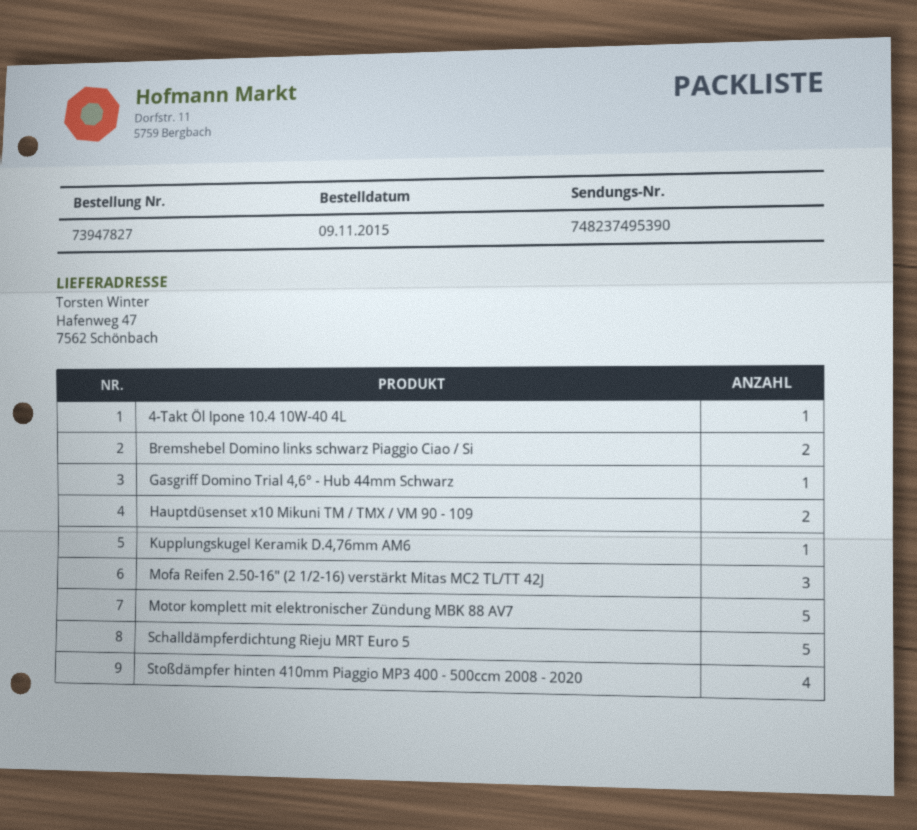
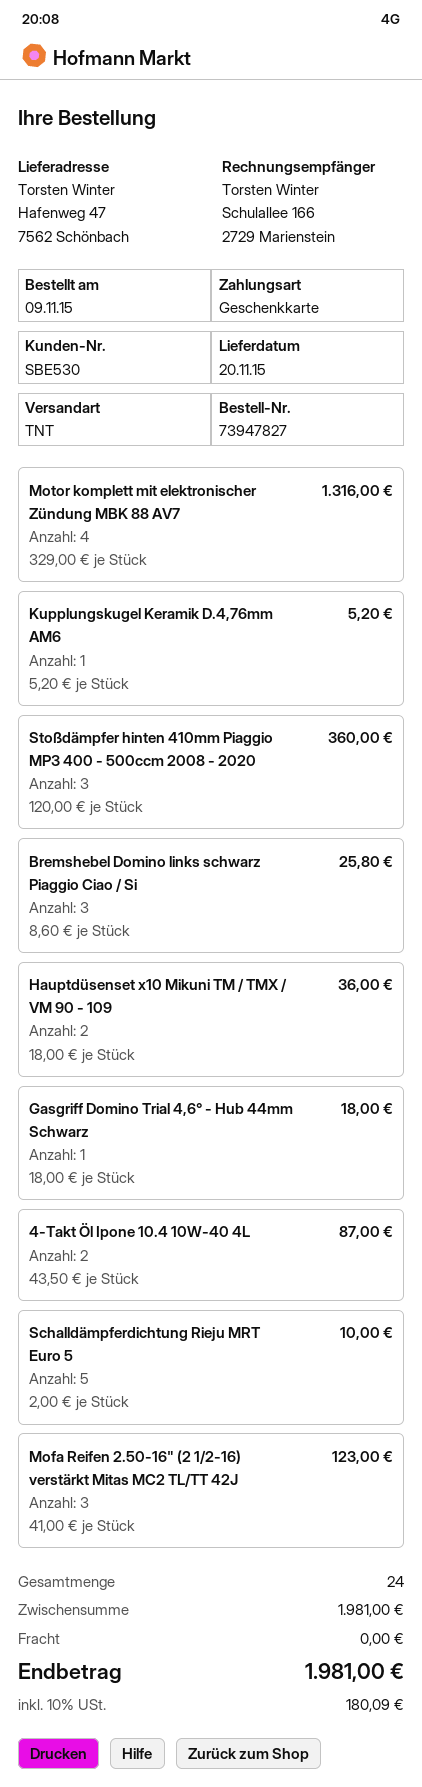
4-Takt Öl Ipone 10.4 10W-40 4L: 1 -> 2
Bremshebel Domino links schwarz Piaggio Ciao / Si: 2 -> 3
Motor komplett mit elektronischer Zündung MBK 88 AV7: 5 -> 4
Stoßdämpfer hinten 410mm Piaggio MP3 400 - 500ccm 2008 - 2020: 4 -> 3

